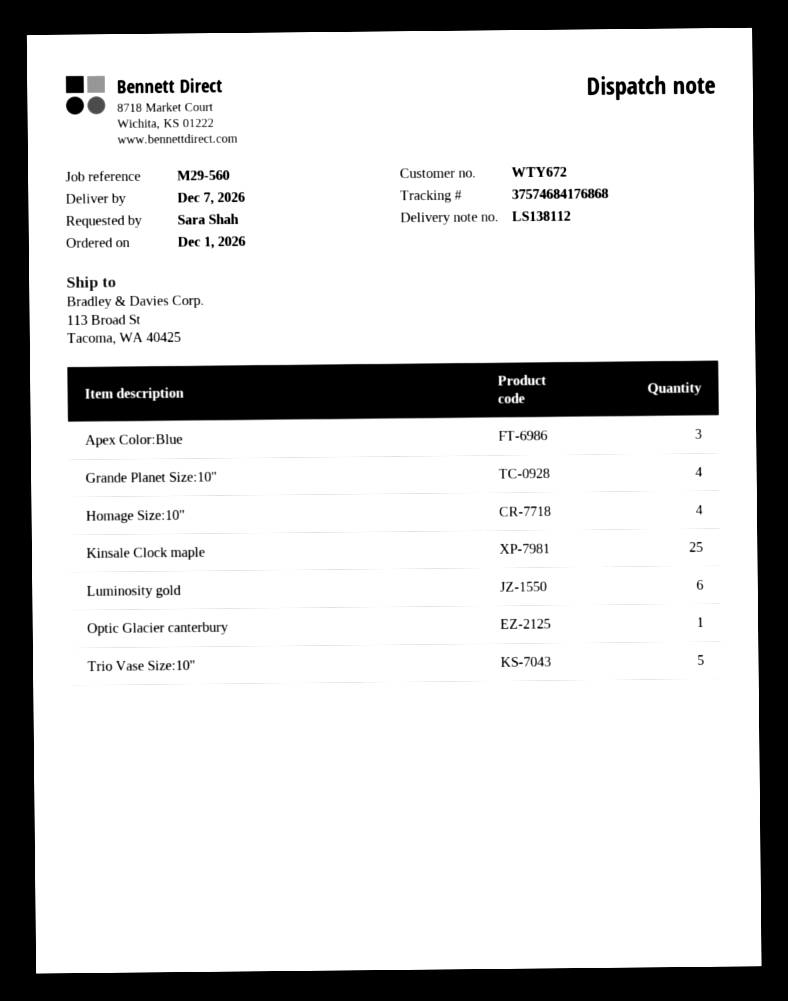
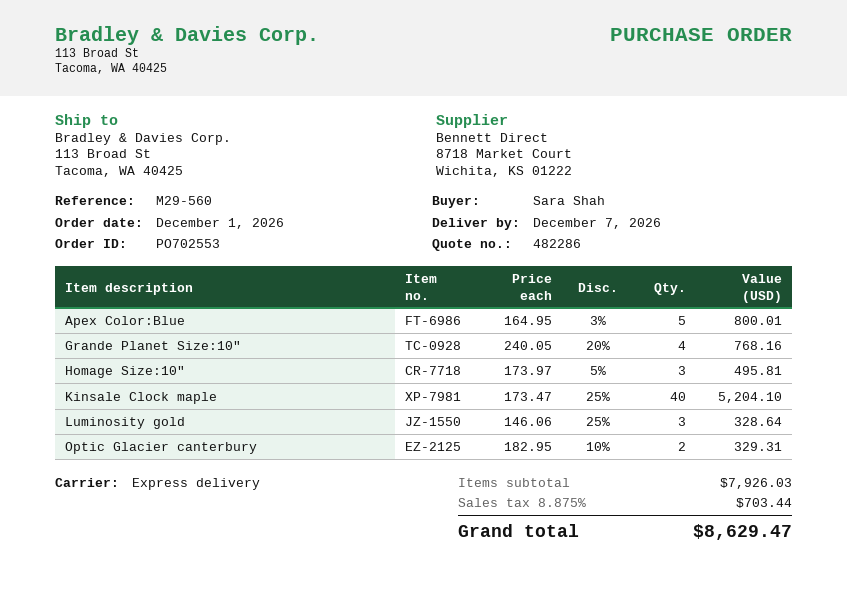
Apex Color:Blue: 3 -> 5
Homage Size:10": 4 -> 3
Kinsale Clock maple: 25 -> 40
Luminosity gold: 6 -> 3
Optic Glacier canterbury: 1 -> 2
Trio Vase Size:10": 5 -> none

